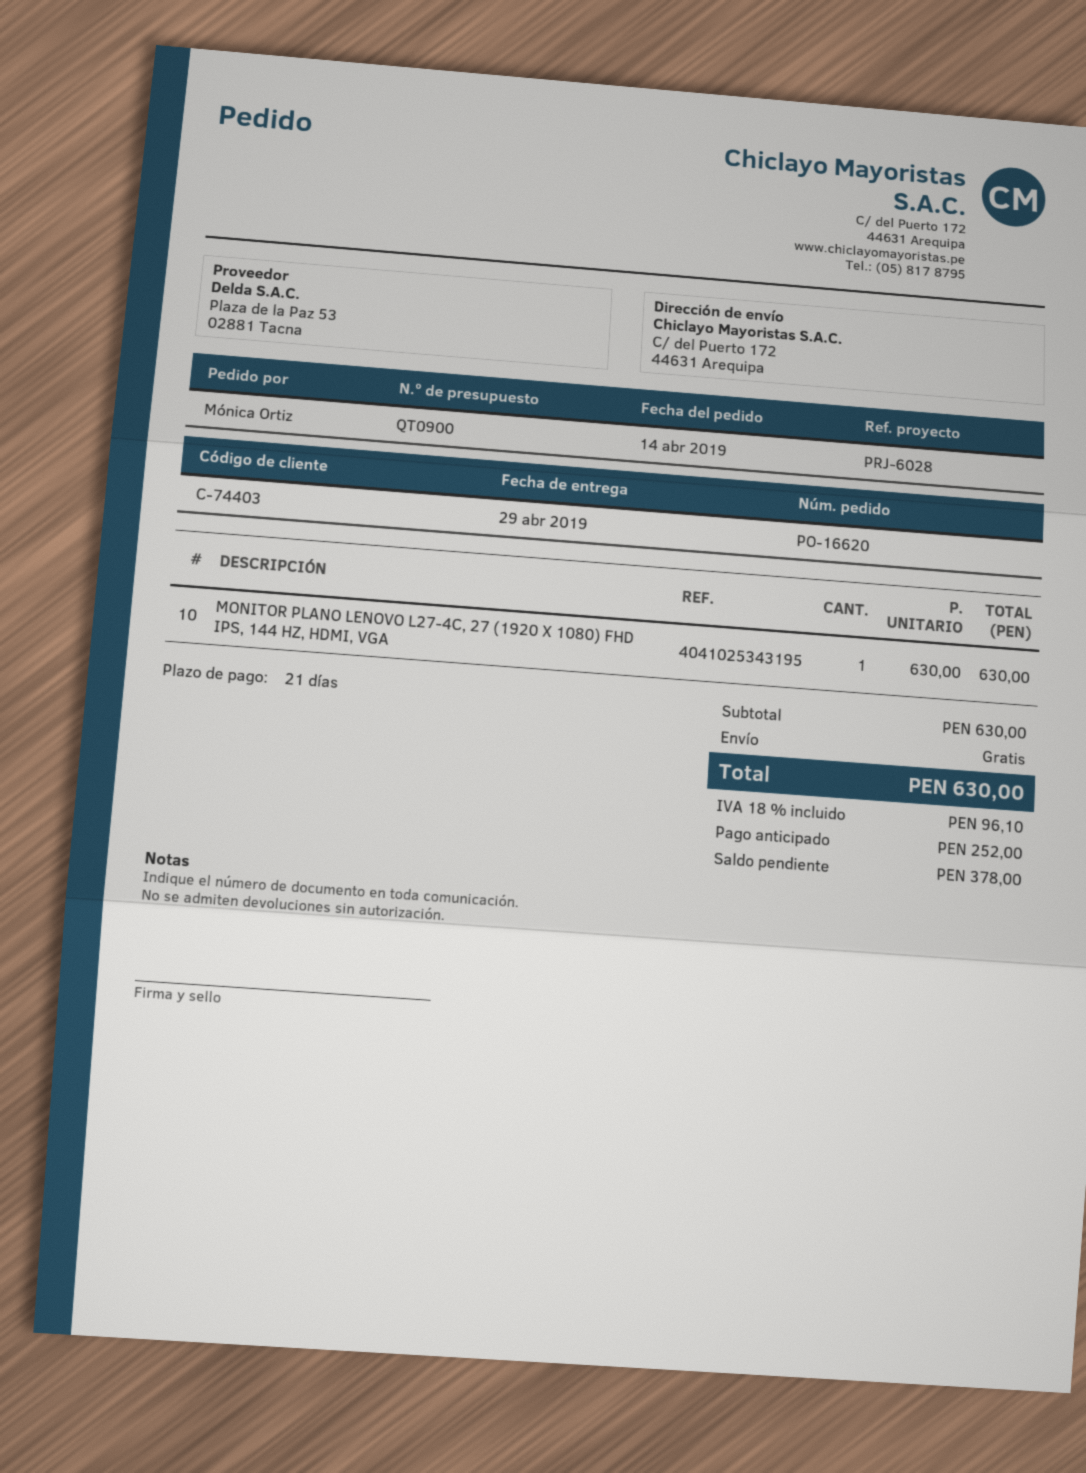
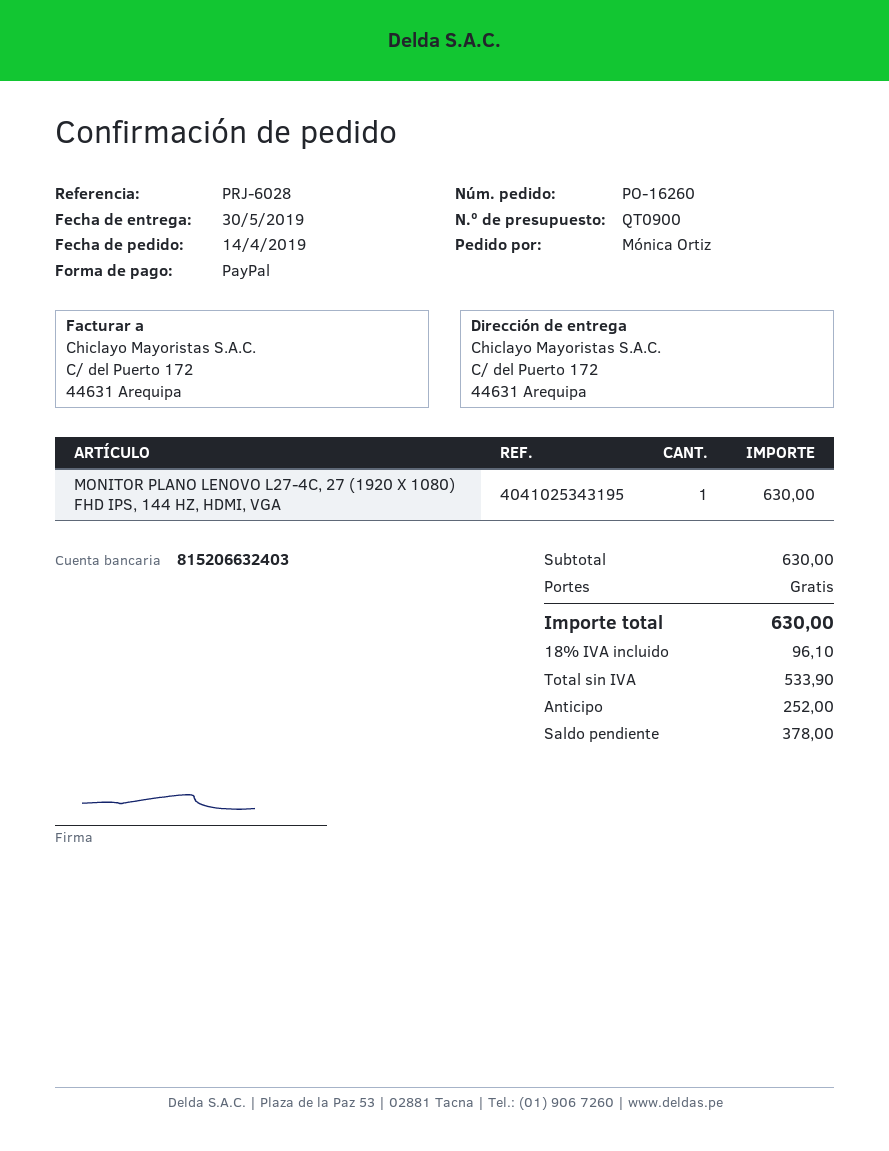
order number: PO-16620 -> PO-16260
delivery date: 2019-04-29 -> 2019-05-30

